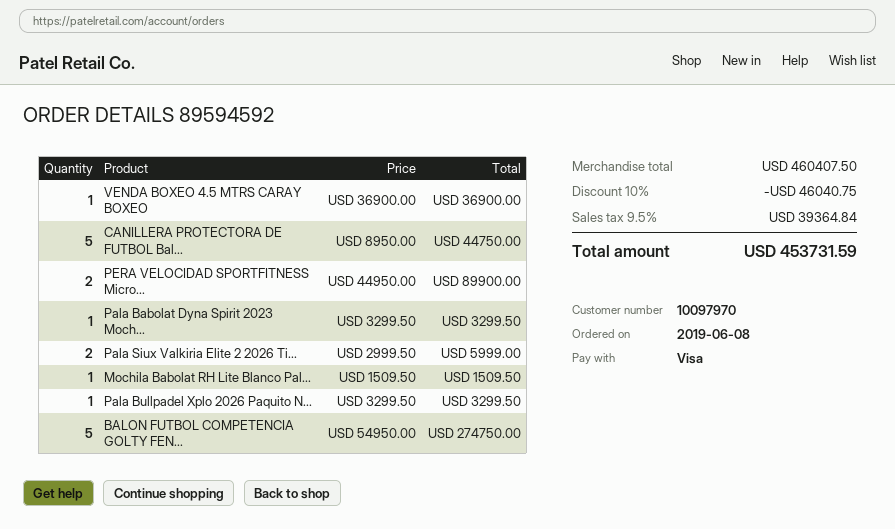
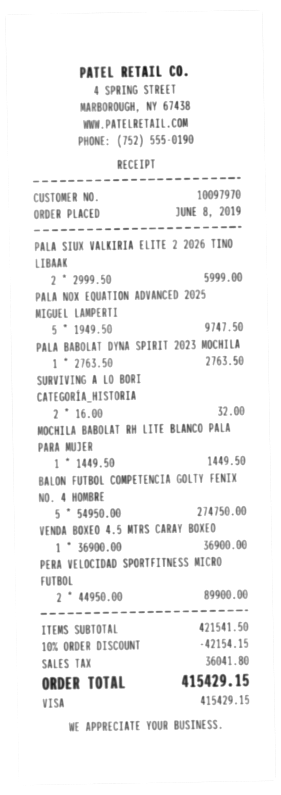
CANILLERA PROTECTORA DE FUTBOL Bal...: 5 x 8950.00 = 44750.00 -> none
Pala Babolat Dyna Spirit 2023 Moch...: 1 x 3299.50 = 3299.50 -> 1 x 2763.50 = 2763.50
Mochila Babolat RH Lite Blanco Pal...: 1 x 1509.50 = 1509.50 -> 1 x 1449.50 = 1449.50
Pala Bullpadel Xplo 2026 Paquito N...: 1 x 3299.50 = 3299.50 -> none
PALA NOX EQUATION ADVANCED 2025 MIGUEL LAMPERTI: none -> 5 x 1949.50 = 9747.50
SURVIVING A LO BORI CATEGORÍA_HISTORIA: none -> 2 x 16.00 = 32.00
subtotal: 460407.50 -> 421541.50
discount: 10% = 46040.75 -> 10% = 42154.15
tax: 39364.84 -> 36041.80
total: 453731.59 -> 415429.15

